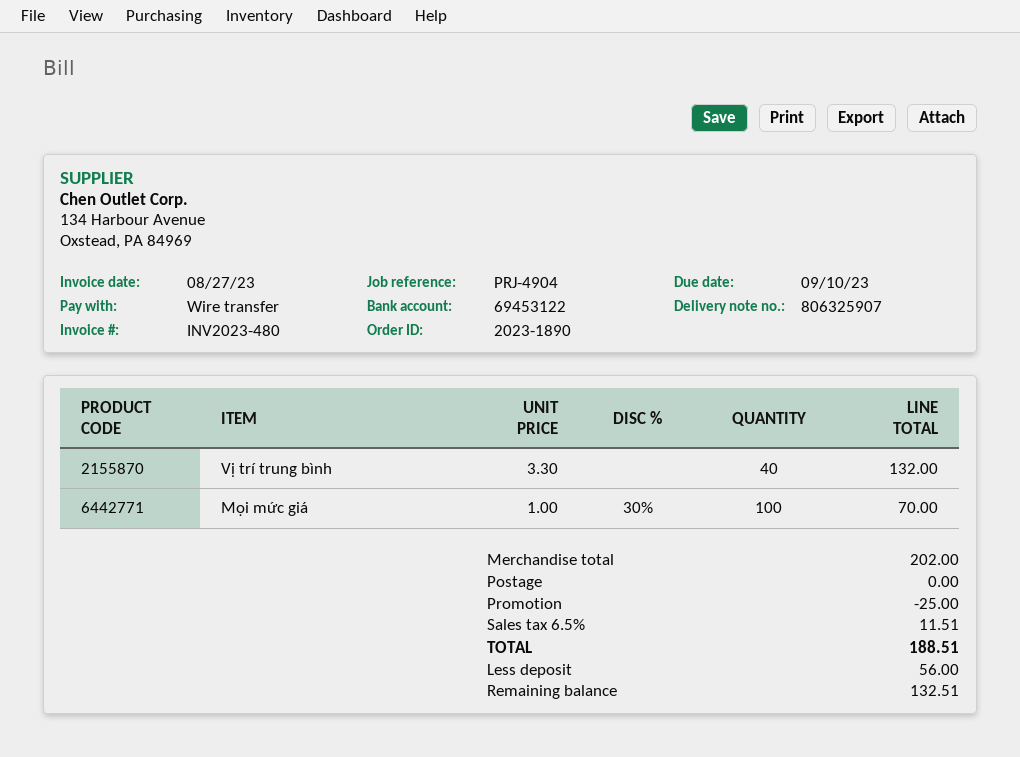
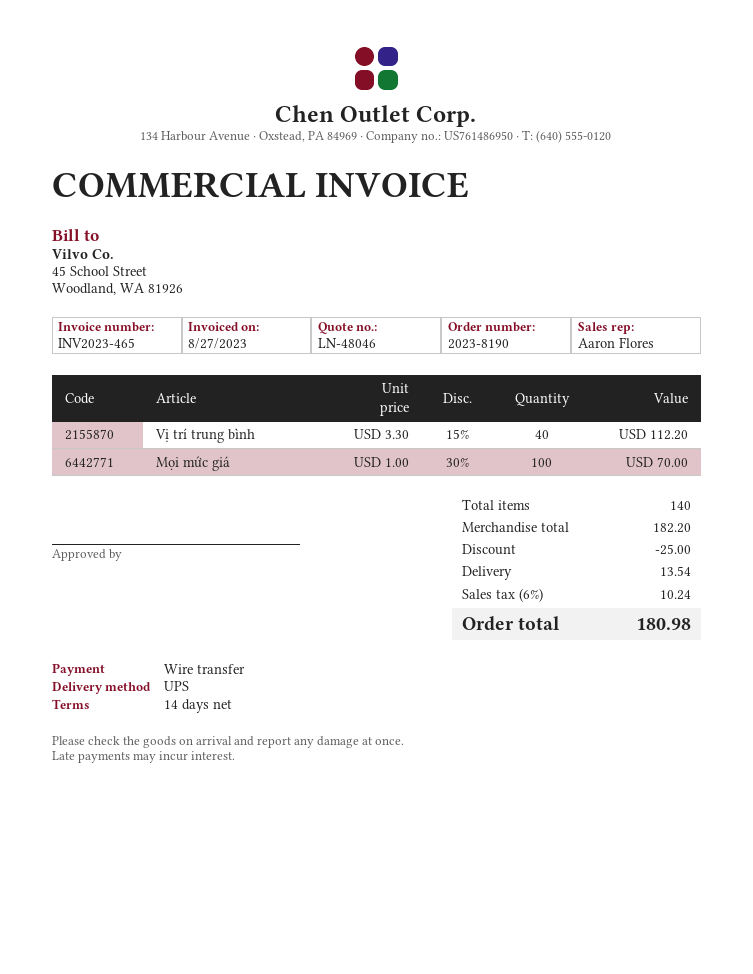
order number: 2023-1890 -> 2023-8190
invoice number: INV2023-480 -> INV2023-465
Vị trí trung bình: 40 x 3.30 = 132.00 -> 40 x 3.30 - 15% = 112.20
subtotal: 202.00 -> 182.20
shipping: 0.00 -> 13.54
tax: 6.5% = 11.51 -> 6% = 10.24
total: 188.51 -> 180.98

